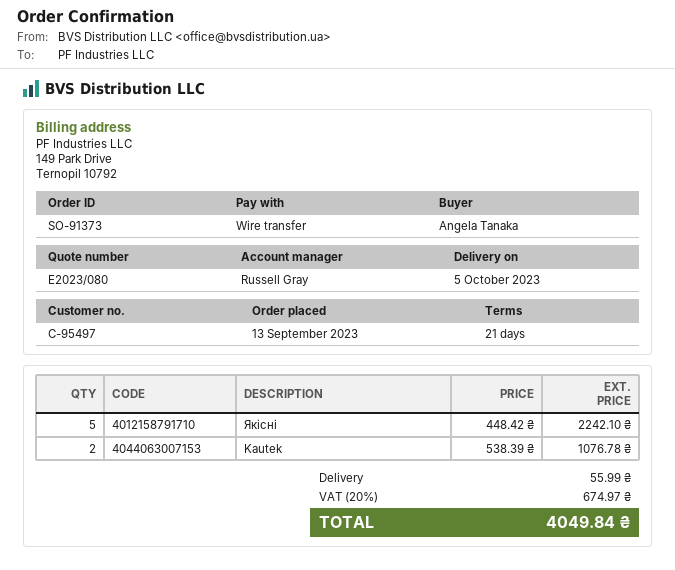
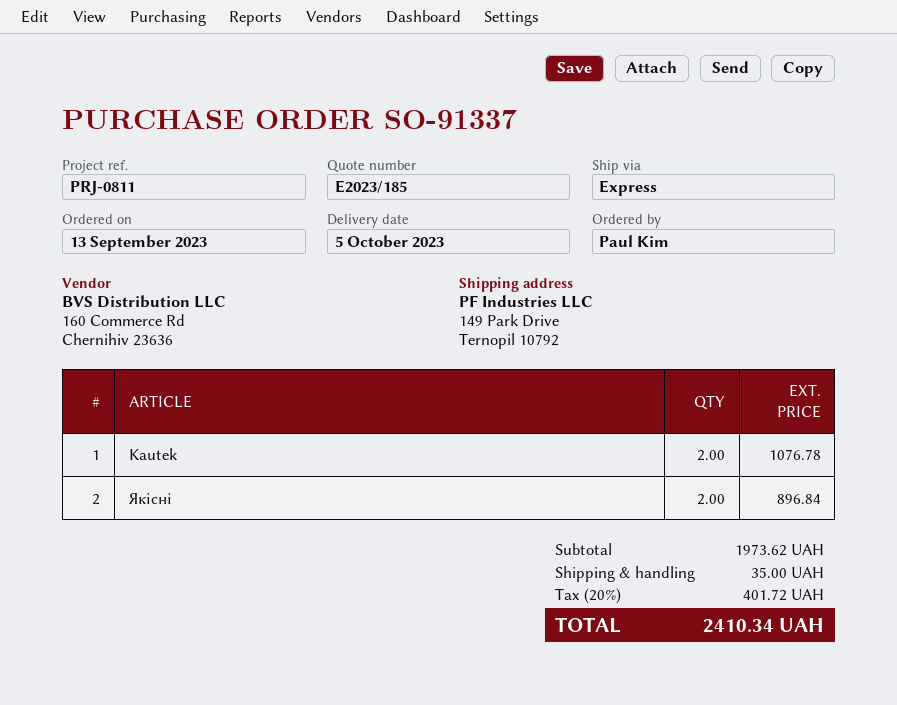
quote number: E2023/080 -> E2023/185
order number: SO-91373 -> SO-91337
ordered by: Angela Tanaka -> Paul Kim
Якісні: 5 for 2242.10 -> 2 for 896.84
shipping: 55.99 -> 35.00
tax: 20% = 674.97 -> 20% = 401.72
total: 4049.84 -> 2410.34

